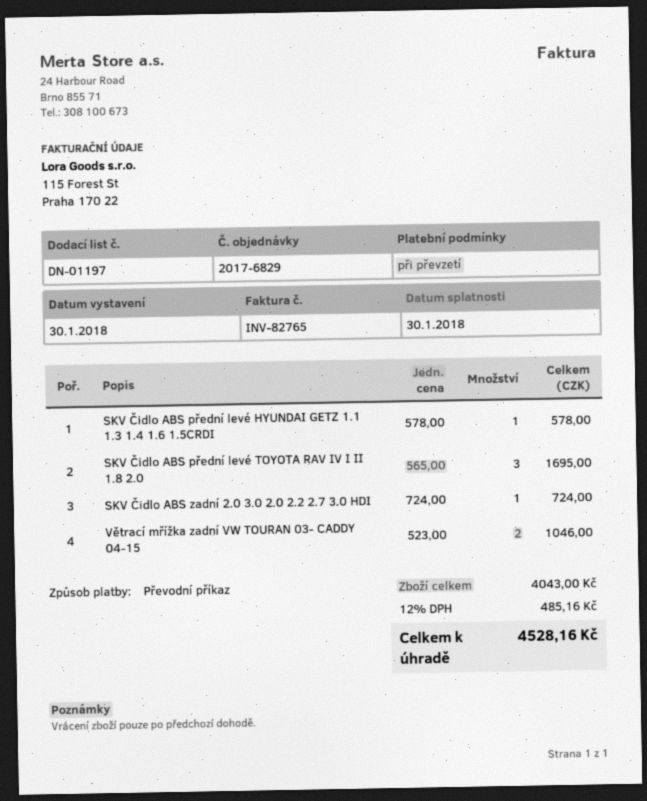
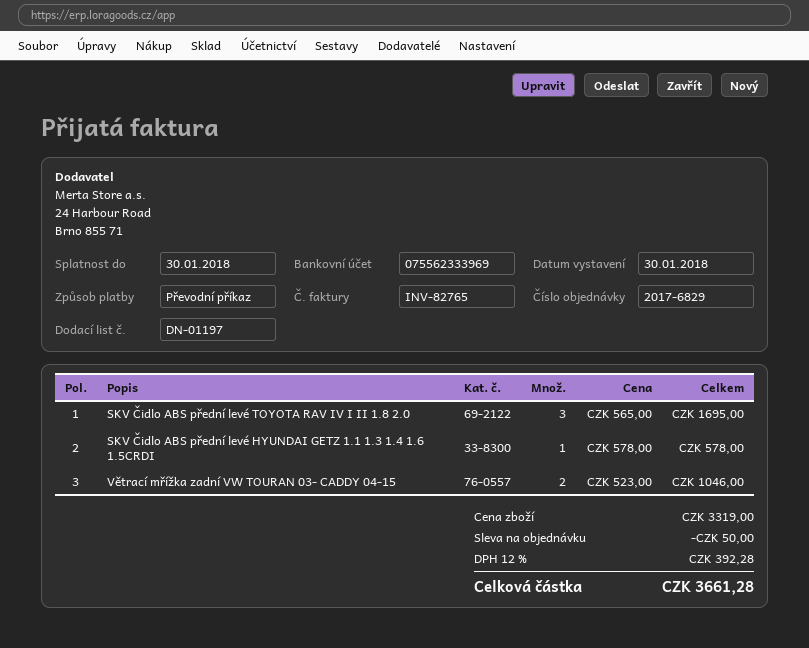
SKV Čidlo ABS zadní 2.0 3.0 2.0 2.2 2.7 3.0 HDI: 1 x 724.00 = 724.00 -> none
subtotal: 4043.00 -> 3319.00
discount: none -> 50.00
tax: 12% = 485.16 -> 12% = 392.28
total: 4528.16 -> 3661.28

